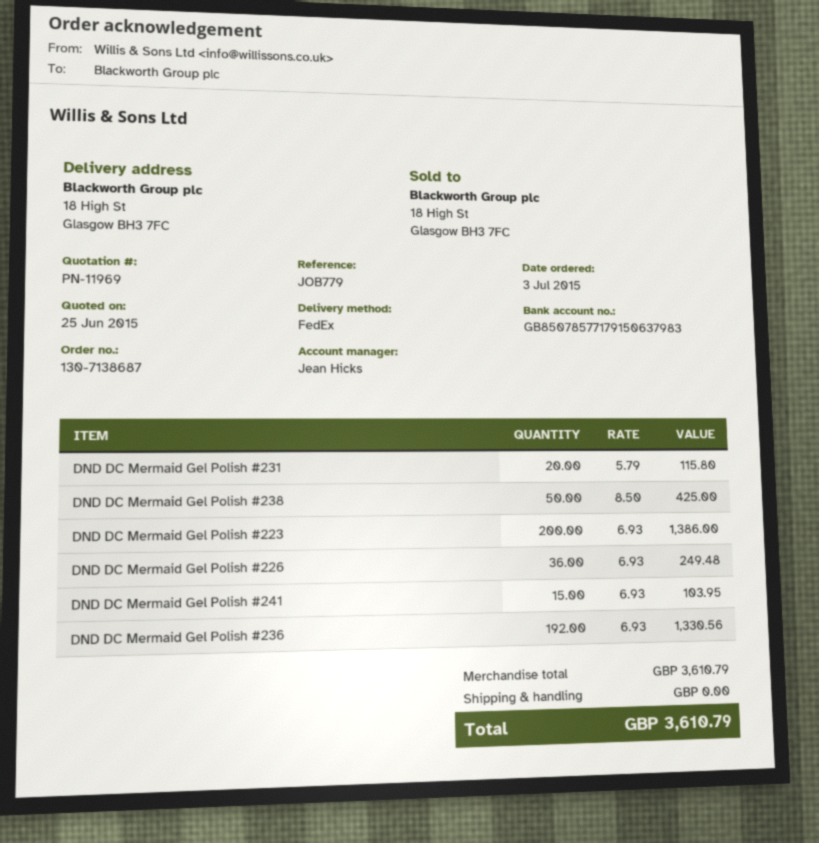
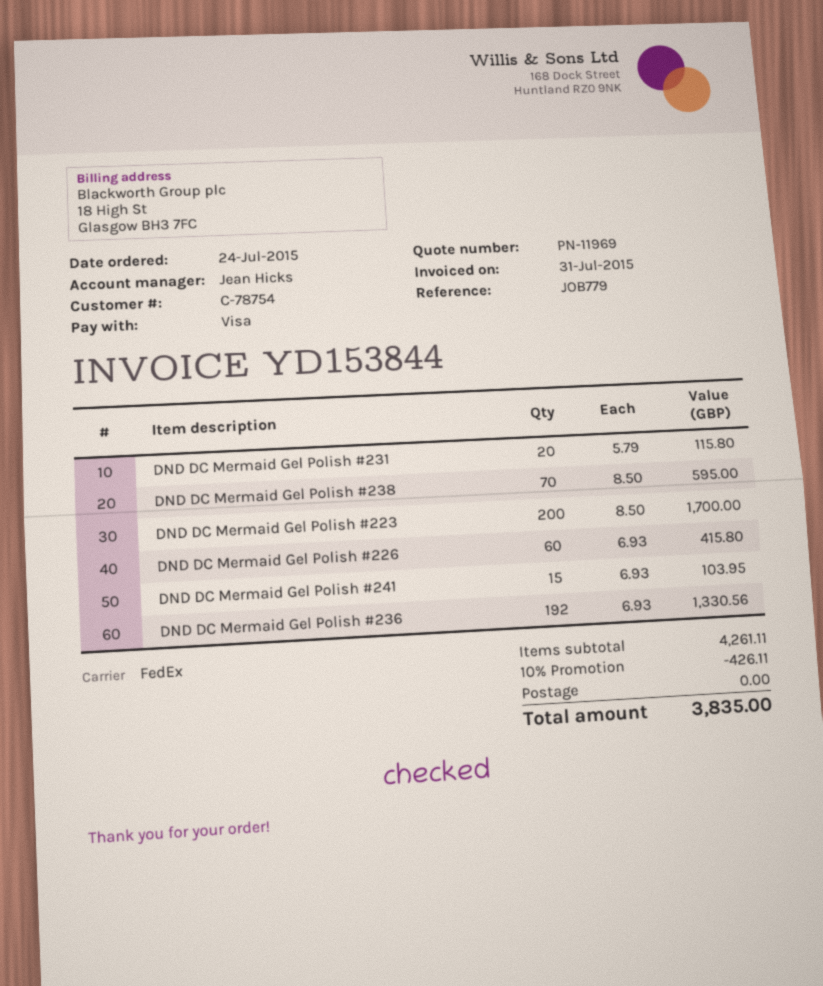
order date: 2015-07-03 -> 2015-07-24
DND DC Mermaid Gel Polish #238: 50 x 8.50 = 425.00 -> 70 x 8.50 = 595.00
DND DC Mermaid Gel Polish #223: 200 x 6.93 = 1386.00 -> 200 x 8.50 = 1700.00
DND DC Mermaid Gel Polish #226: 36 x 6.93 = 249.48 -> 60 x 6.93 = 415.80
subtotal: 3610.79 -> 4261.11
discount: none -> 10% = 426.11
total: 3610.79 -> 3835.00

